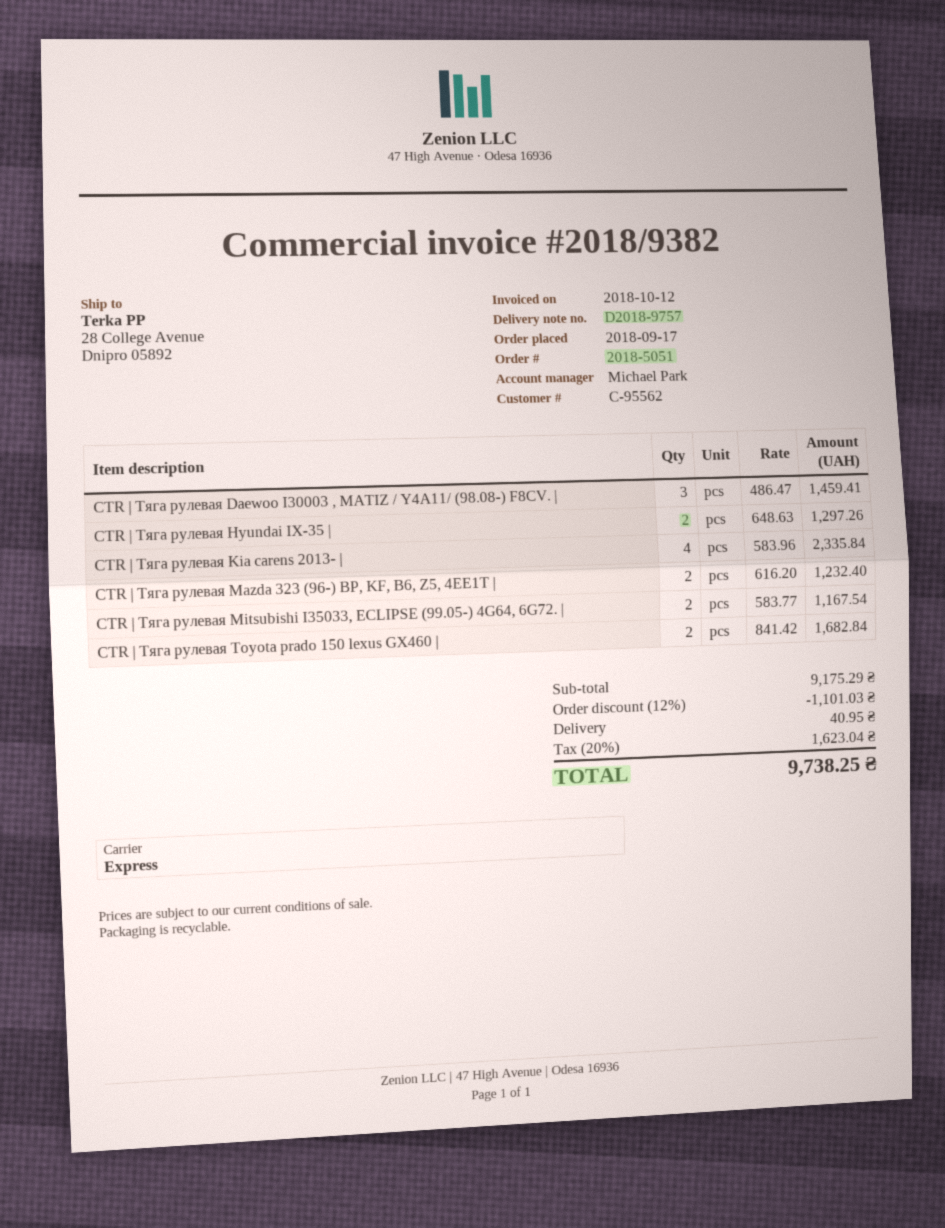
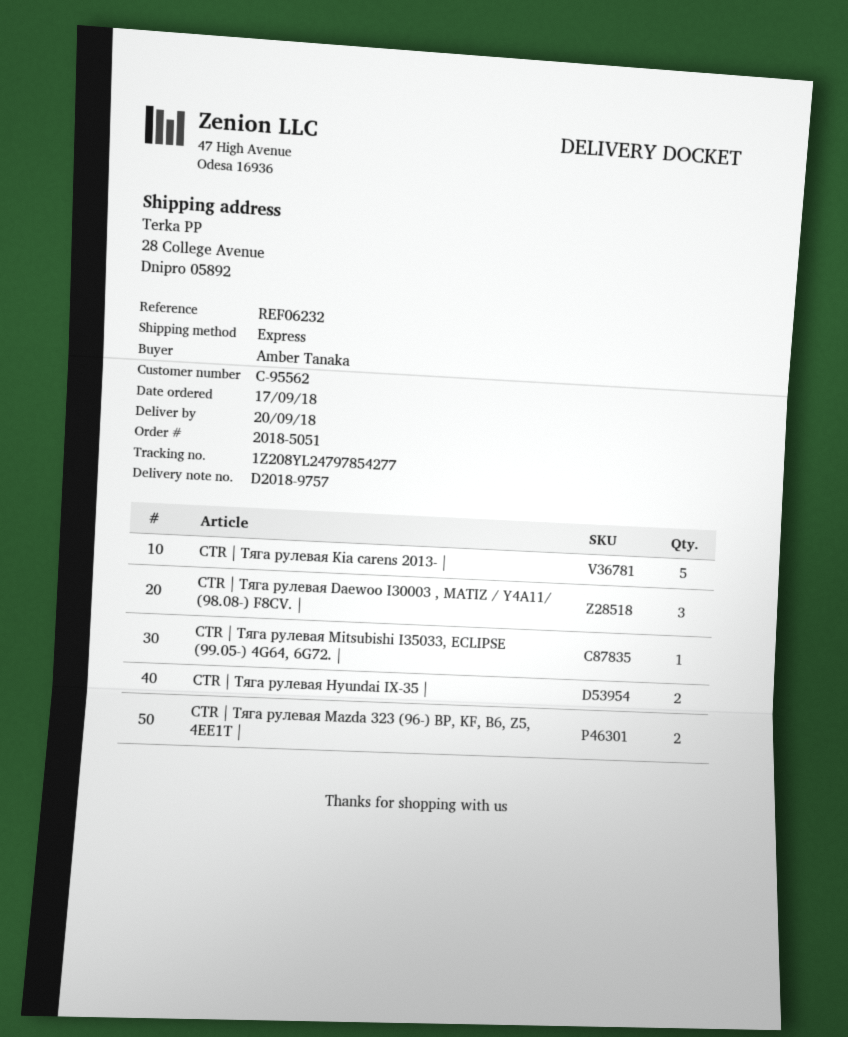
CTR | Тяга рулевая Kia carens 2013- |: 4 -> 5
CTR | Тяга рулевая Mitsubishi I35033, ECLIPSE (99.05-) 4G64, 6G72. |: 2 -> 1
CTR | Тяга рулевая Toyota prado 150 lexus GX460 |: 2 -> none

